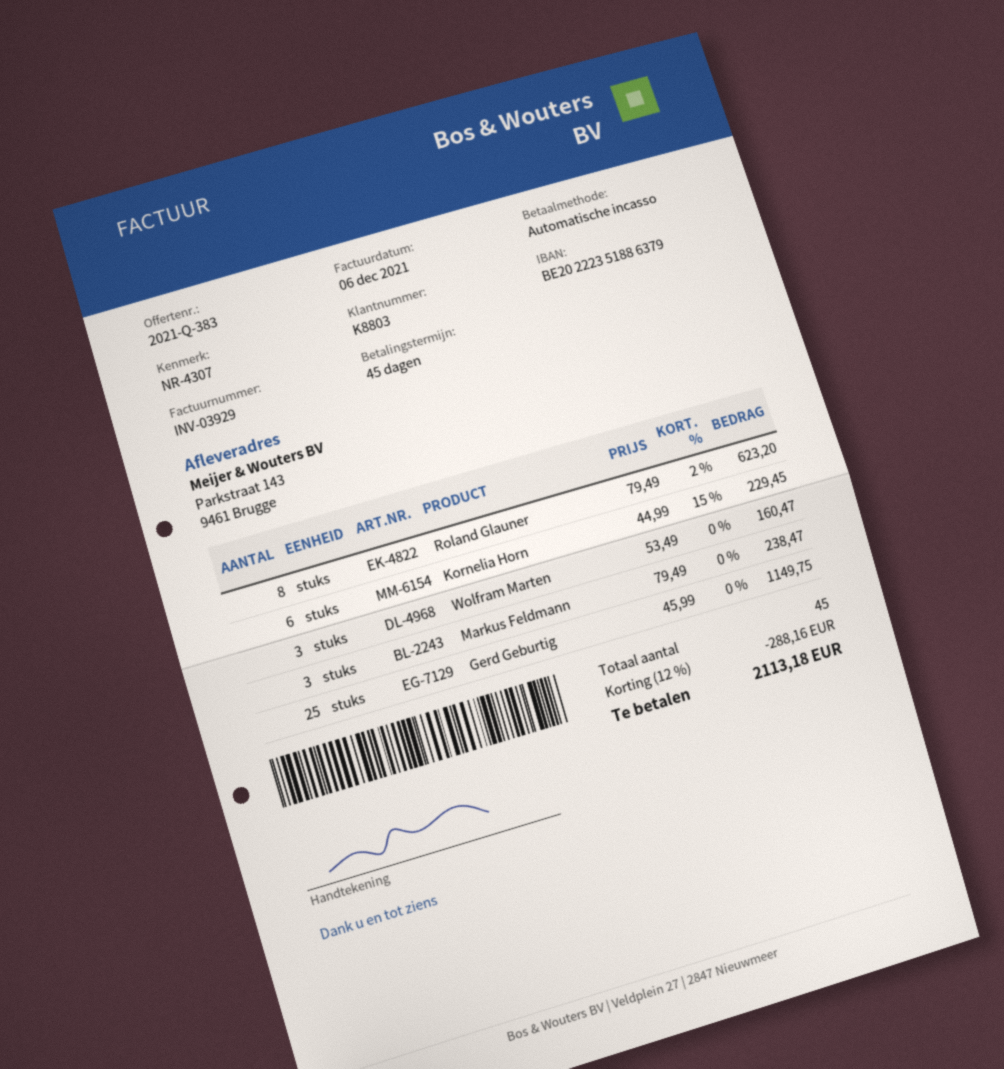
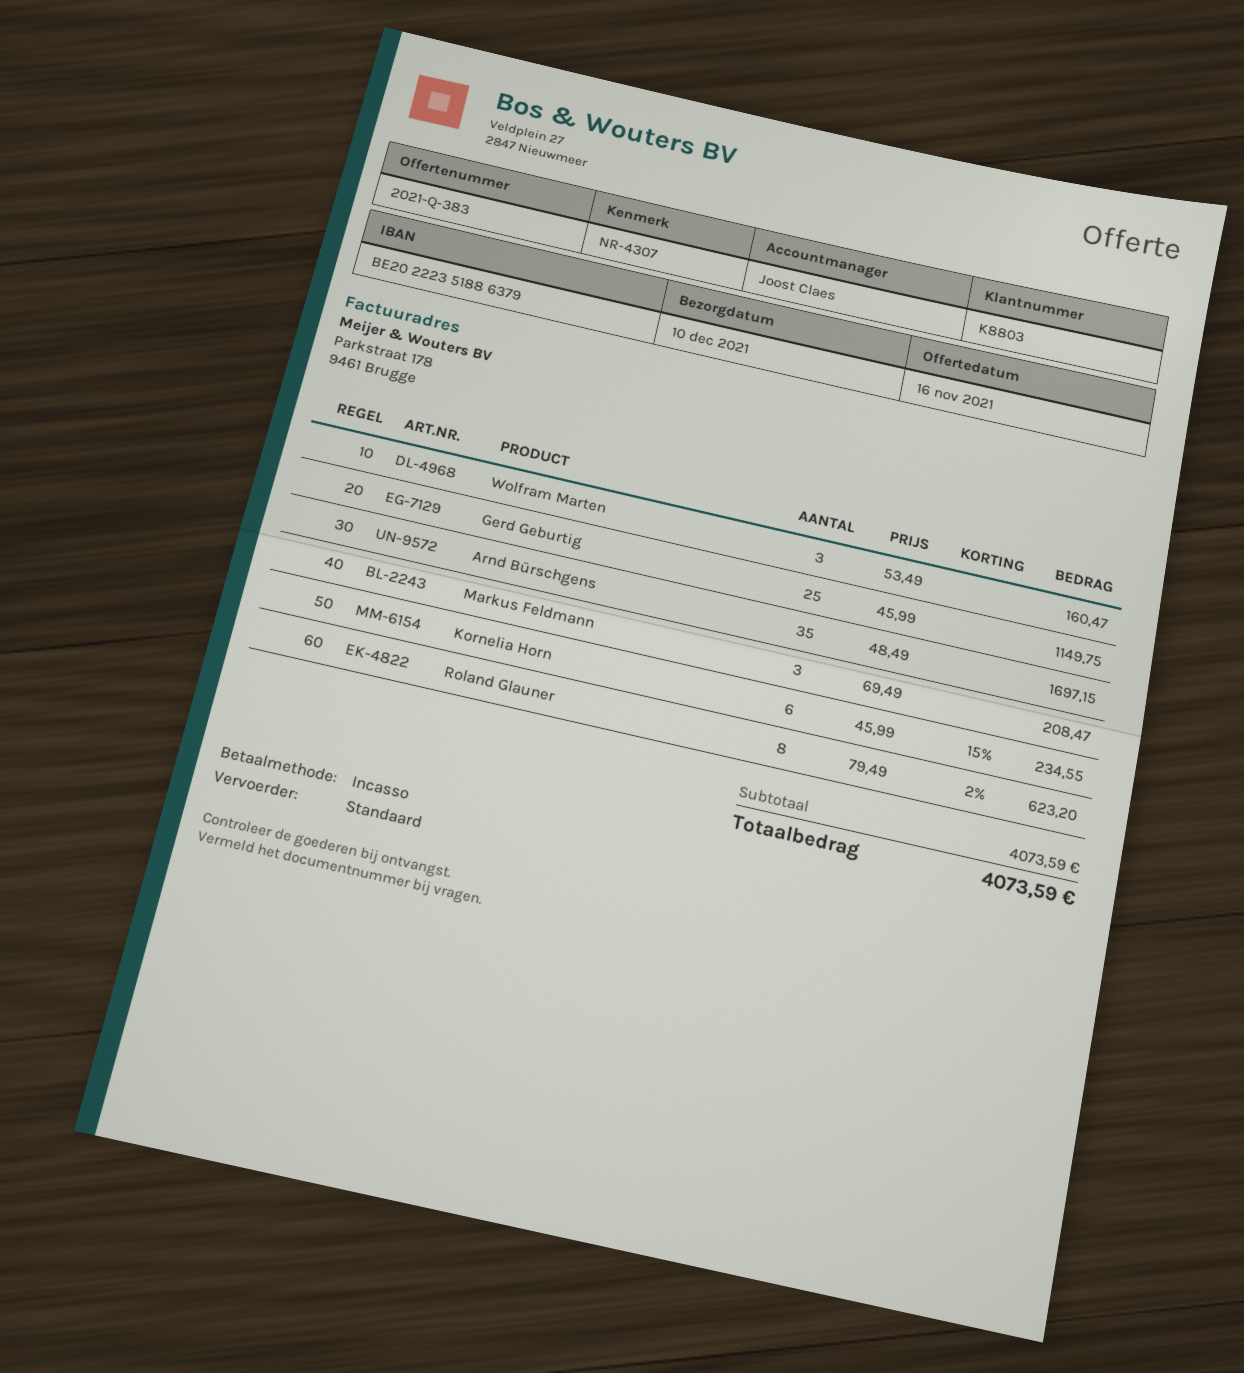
Kornelia Horn: 6 x 44.99 - 15% = 229.45 -> 6 x 45.99 - 15% = 234.55
Markus Feldmann: 3 x 79.49 = 238.47 -> 3 x 69.49 = 208.47
Arnd Bürschgens: none -> 35 x 48.49 = 1697.15
discount: 12% = 288.16 -> none
total: 2113.18 -> 4073.59

